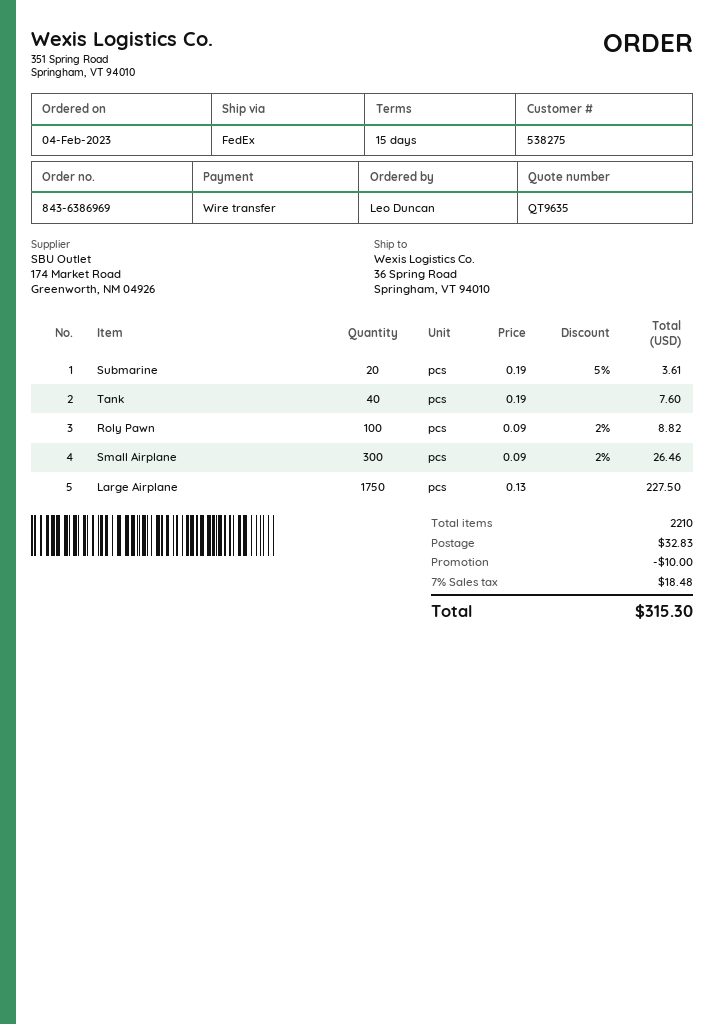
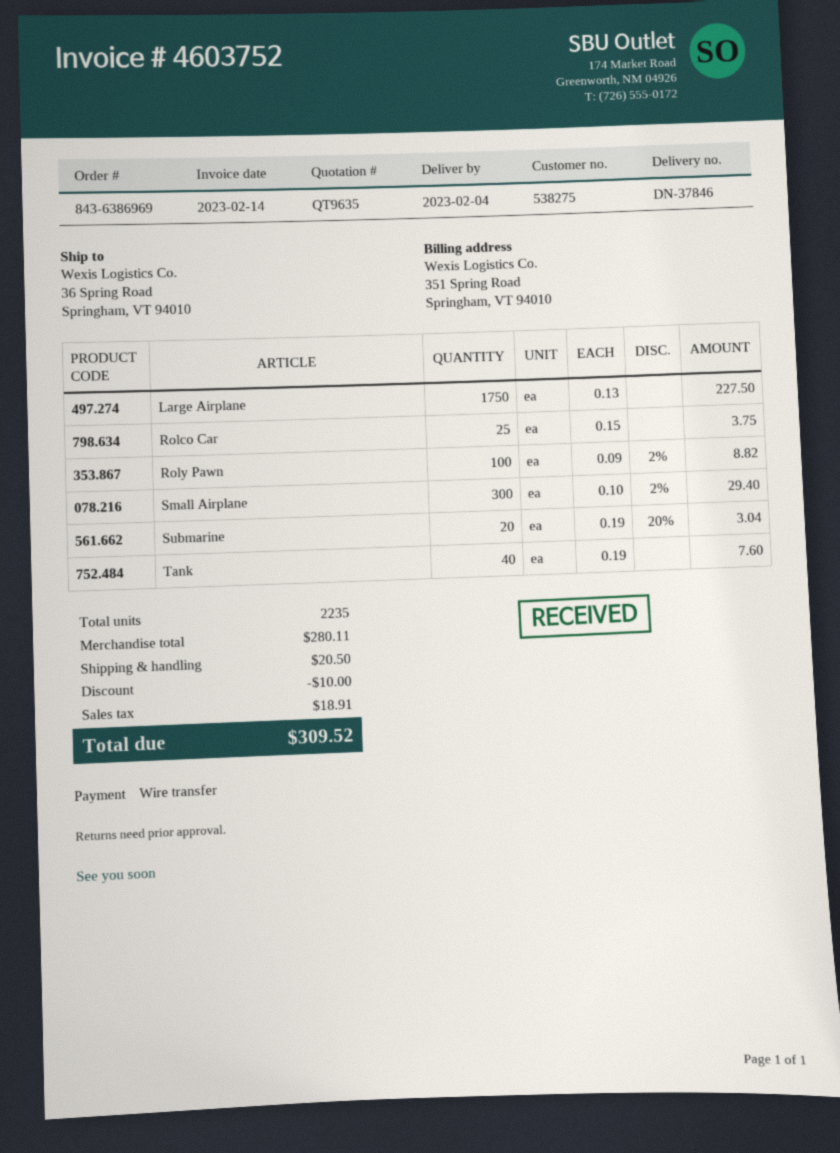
Submarine: 20 x 0.19 - 5% = 3.61 -> 20 x 0.19 - 20% = 3.04
Small Airplane: 300 x 0.09 - 2% = 26.46 -> 300 x 0.10 - 2% = 29.40
Rolco Car: none -> 25 x 0.15 = 3.75
total quantity: 2210 -> 2235
shipping: 32.83 -> 20.50
tax: 18.48 -> 18.91
total: 315.30 -> 309.52

